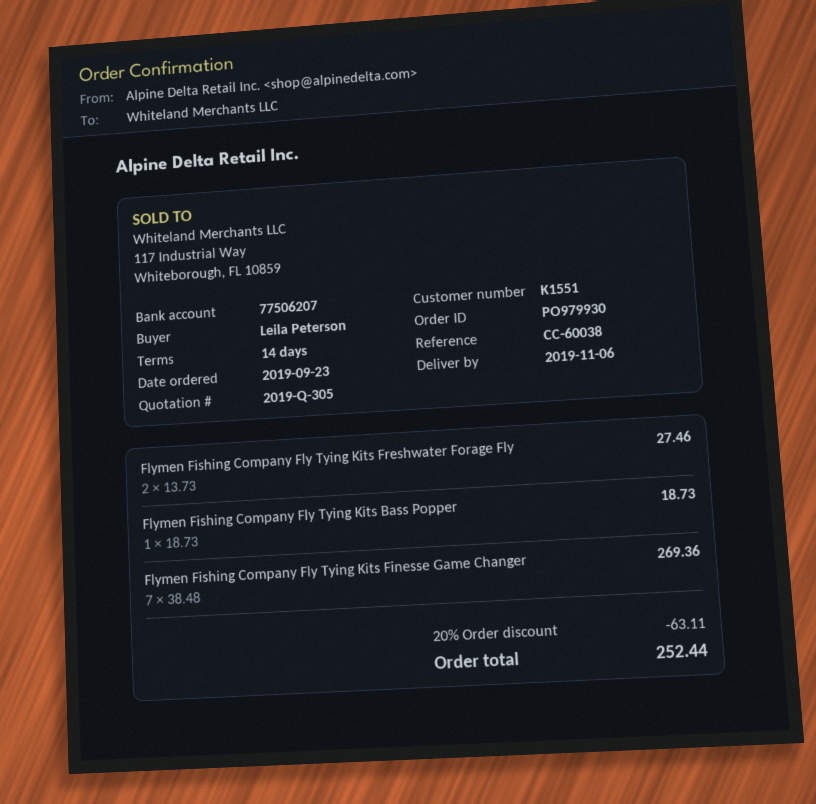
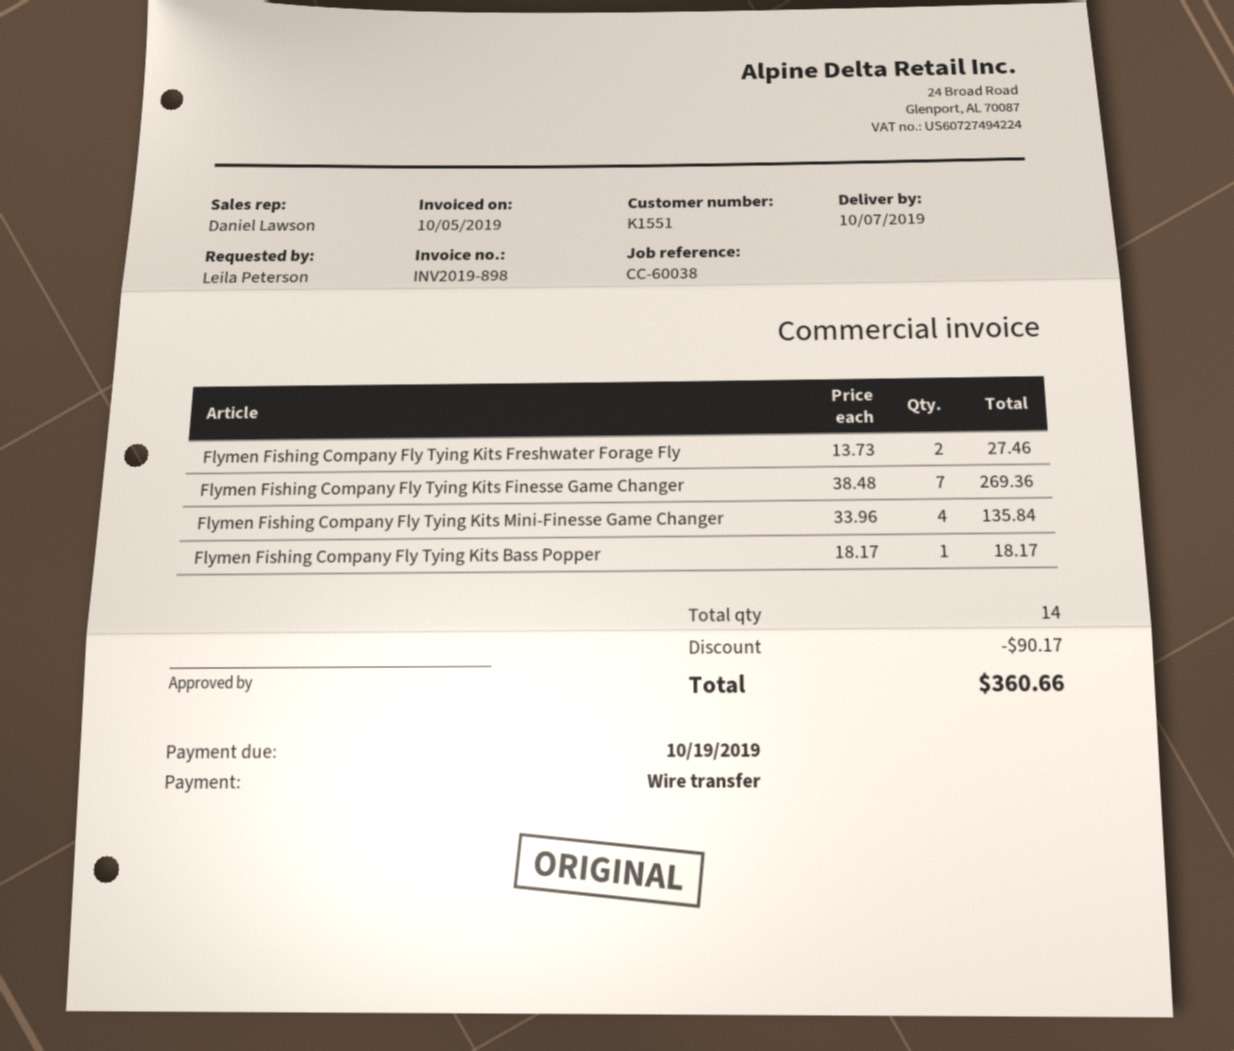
delivery date: 2019-11-06 -> 2019-10-07
Flymen Fishing Company Fly Tying Kits Bass Popper: 1 x 18.73 = 18.73 -> 1 x 18.17 = 18.17
Flymen Fishing Company Fly Tying Kits Mini-Finesse Game Changer: none -> 4 x 33.96 = 135.84
discount: 63.11 -> 90.17
total: 252.44 -> 360.66

